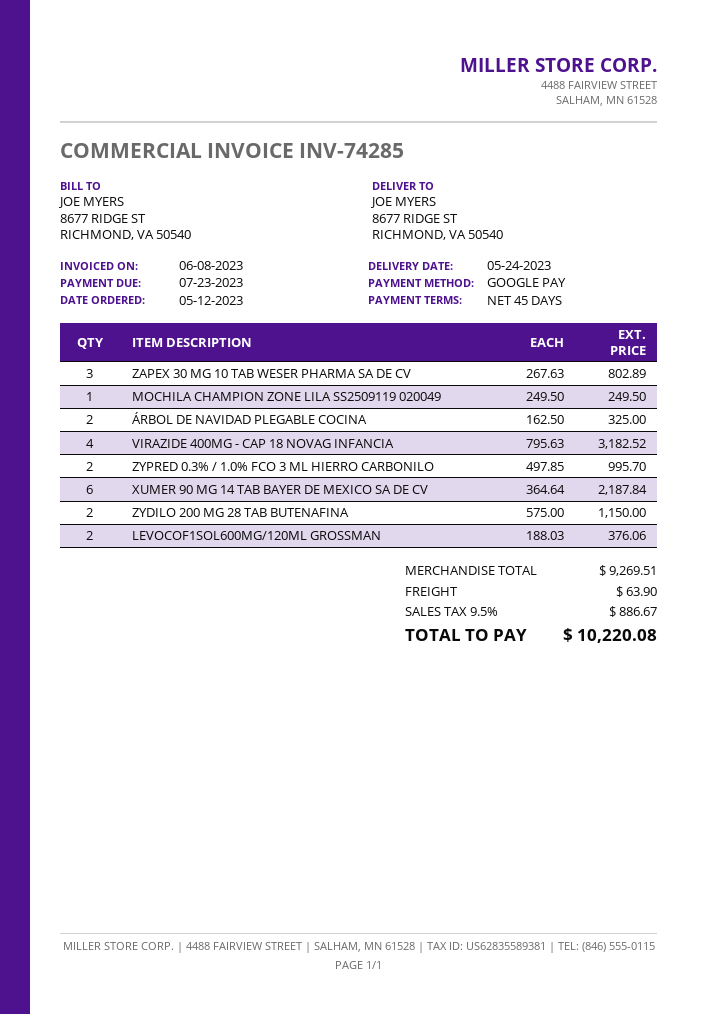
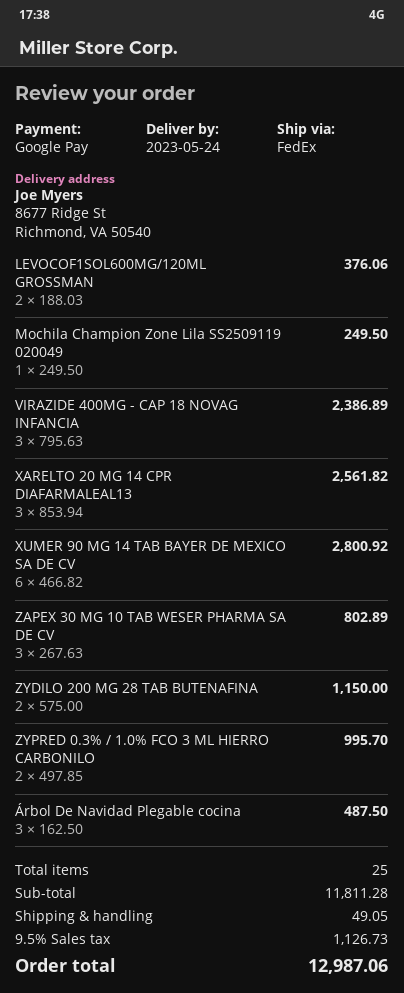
ÁRBOL DE NAVIDAD PLEGABLE COCINA: 2 x 162.50 = 325.00 -> 3 x 162.50 = 487.50
VIRAZIDE 400MG - CAP 18 NOVAG INFANCIA: 4 x 795.63 = 3182.52 -> 3 x 795.63 = 2386.89
XUMER 90 MG 14 TAB BAYER DE MEXICO SA DE CV: 6 x 364.64 = 2187.84 -> 6 x 466.82 = 2800.92
XARELTO 20 MG 14 CPR DIAFARMALEAL13: none -> 3 x 853.94 = 2561.82
subtotal: 9269.51 -> 11811.28
shipping: 63.90 -> 49.05
tax: 9.5% = 886.67 -> 9.5% = 1126.73
total: 10220.08 -> 12987.06

